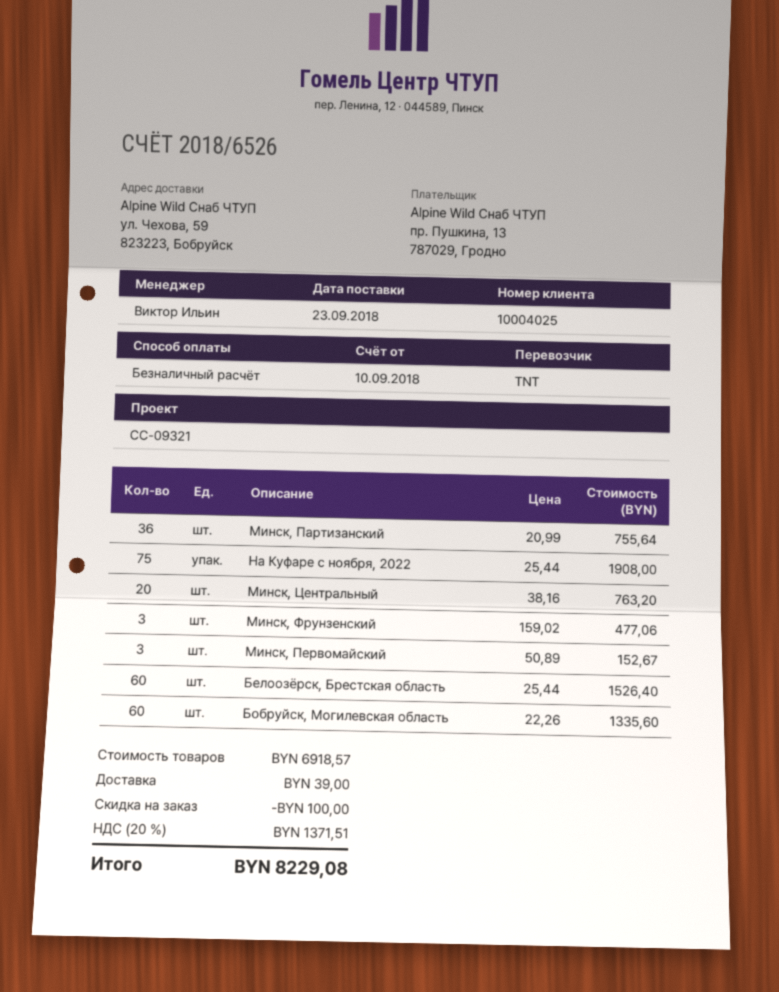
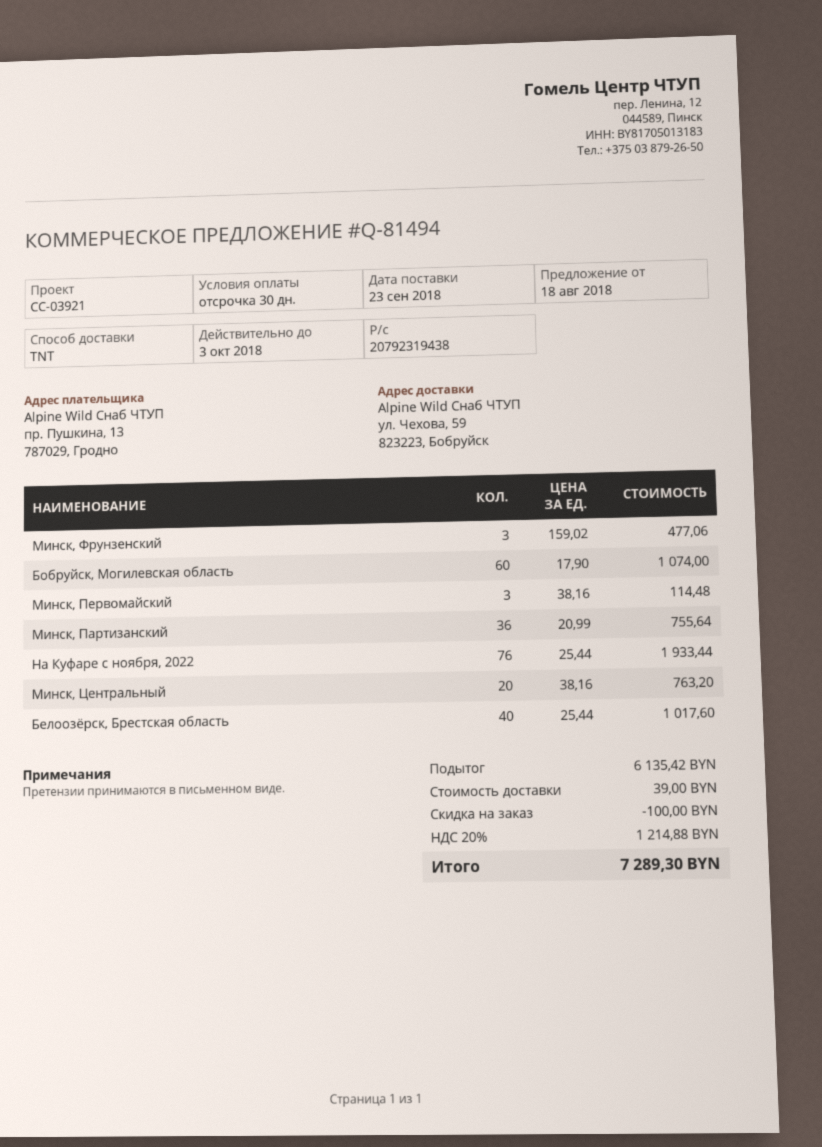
reference: CC-09321 -> CC-03921
На Куфаре с ноября, 2022: 75 x 25.44 = 1908.00 -> 76 x 25.44 = 1933.44
Минск, Первомайский: 3 x 50.89 = 152.67 -> 3 x 38.16 = 114.48
Белоозёрск, Брестская область: 60 x 25.44 = 1526.40 -> 40 x 25.44 = 1017.60
Бобруйск, Могилевская область: 60 x 22.26 = 1335.60 -> 60 x 17.90 = 1074.00
subtotal: 6918.57 -> 6135.42
tax: 20% = 1371.51 -> 20% = 1214.88
total: 8229.08 -> 7289.30

